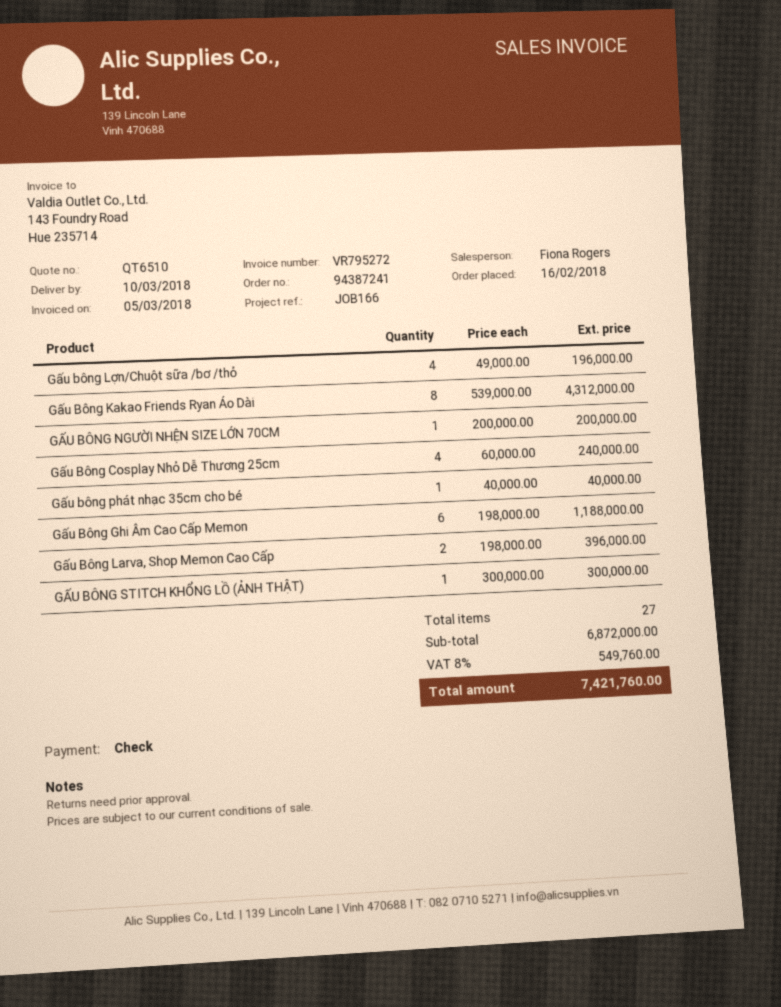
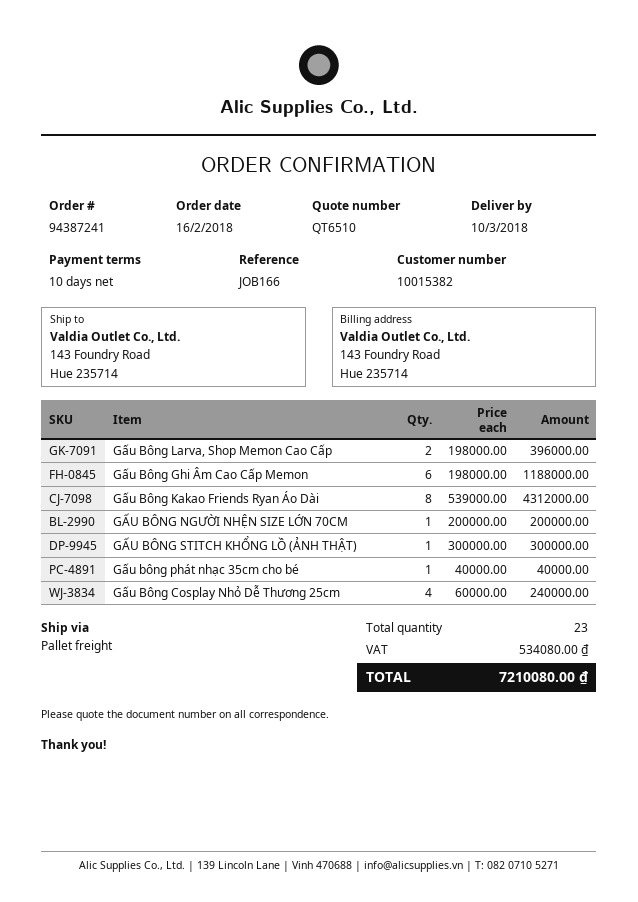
Gấu bông Lợn/Chuột sữa /bơ /thỏ: 4 x 49000.00 = 196000.00 -> none
total quantity: 27 -> 23
tax: 549760.00 -> 534080.00
total: 7421760.00 -> 7210080.00

